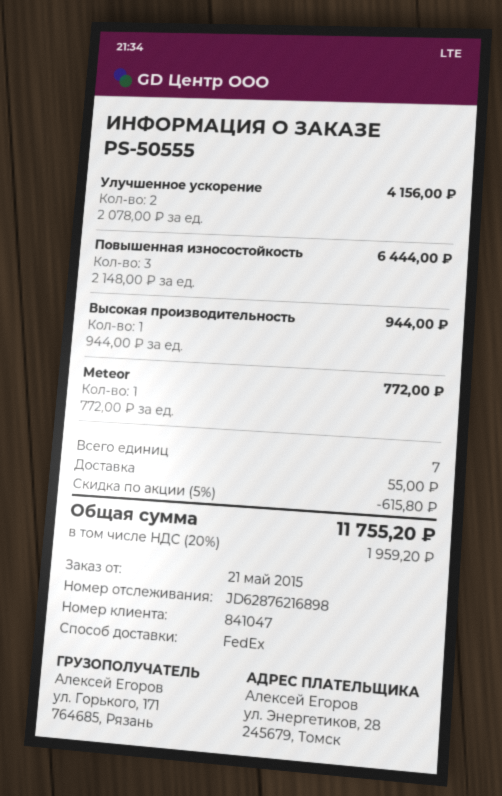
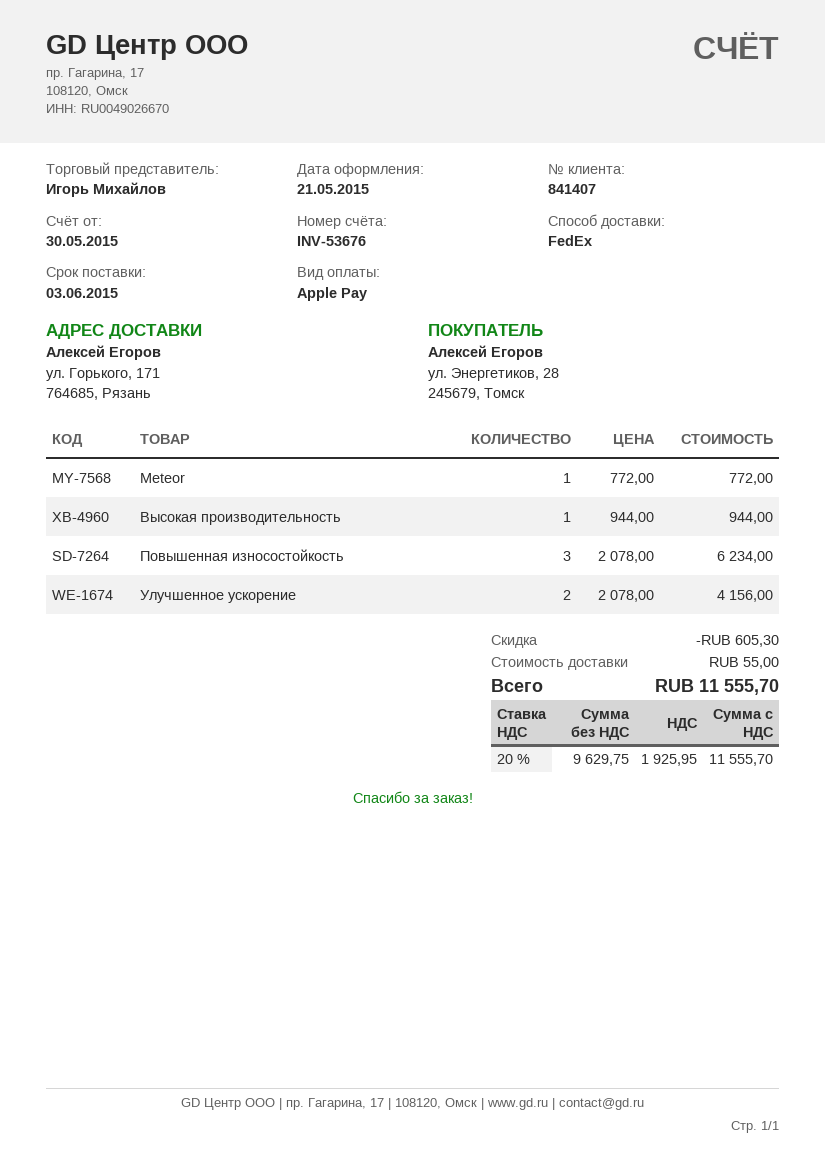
customer number: 841047 -> 841407
Повышенная износостойкость: 3 x 2148.00 = 6444.00 -> 3 x 2078.00 = 6234.00
discount: 615.80 -> 605.30
tax: 20% = 1959.20 -> 20% = 1925.95
total: 11755.20 -> 11555.70

